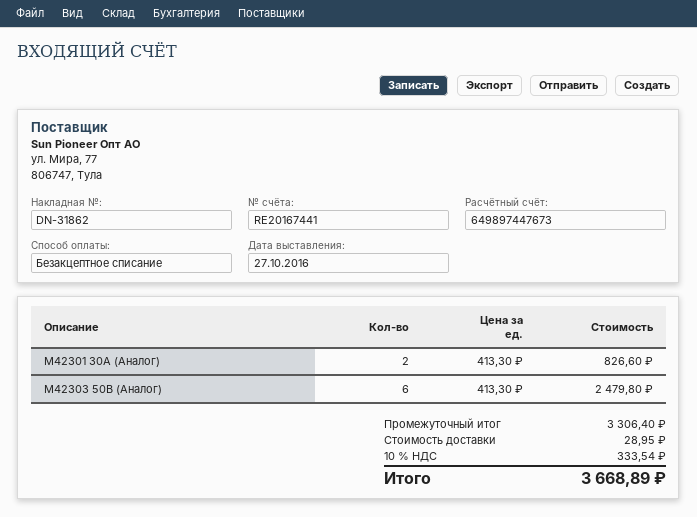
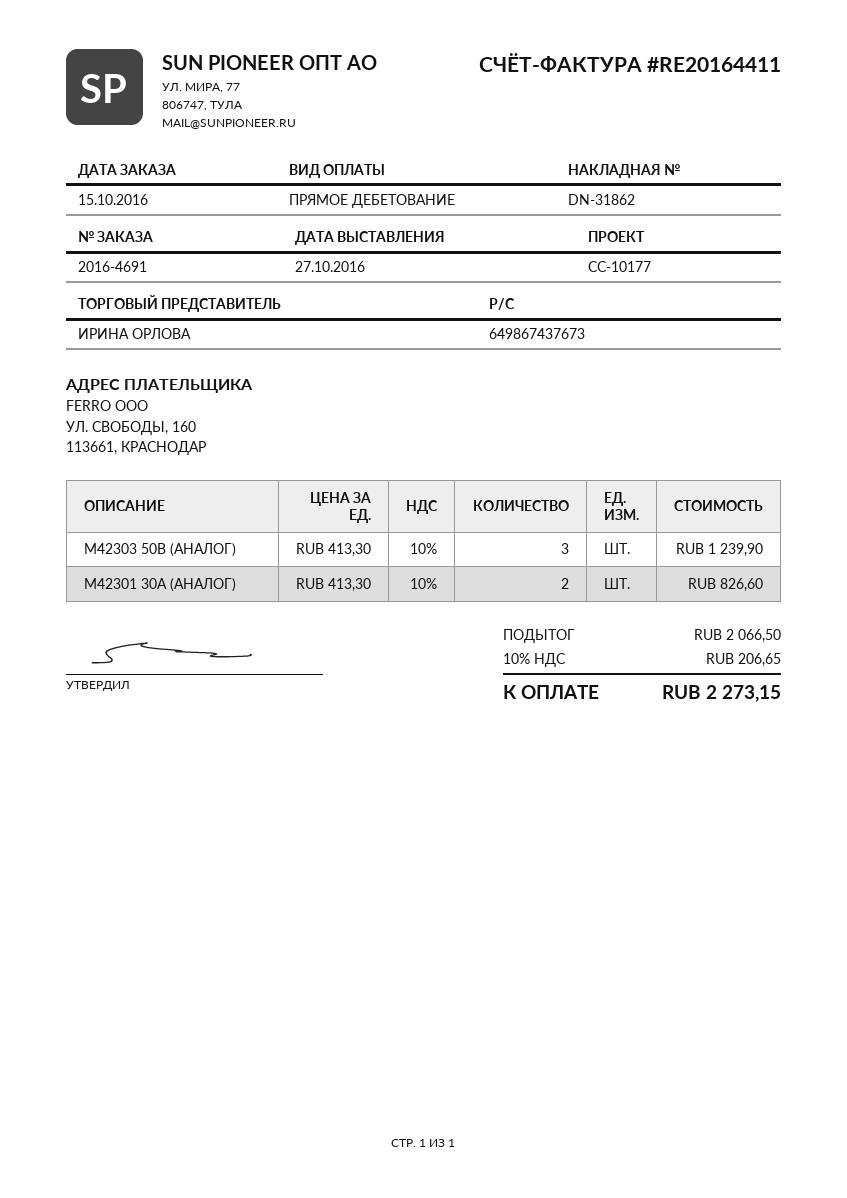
invoice number: RE20167441 -> RE20164411
bank account: 649897447673 -> 649867437673
М42303 50В (Аналог): 6 x 413.30 = 2479.80 -> 3 x 413.30 = 1239.90
subtotal: 3306.40 -> 2066.50
shipping: 28.95 -> none
tax: 10% = 333.54 -> 10% = 206.65
total: 3668.89 -> 2273.15

